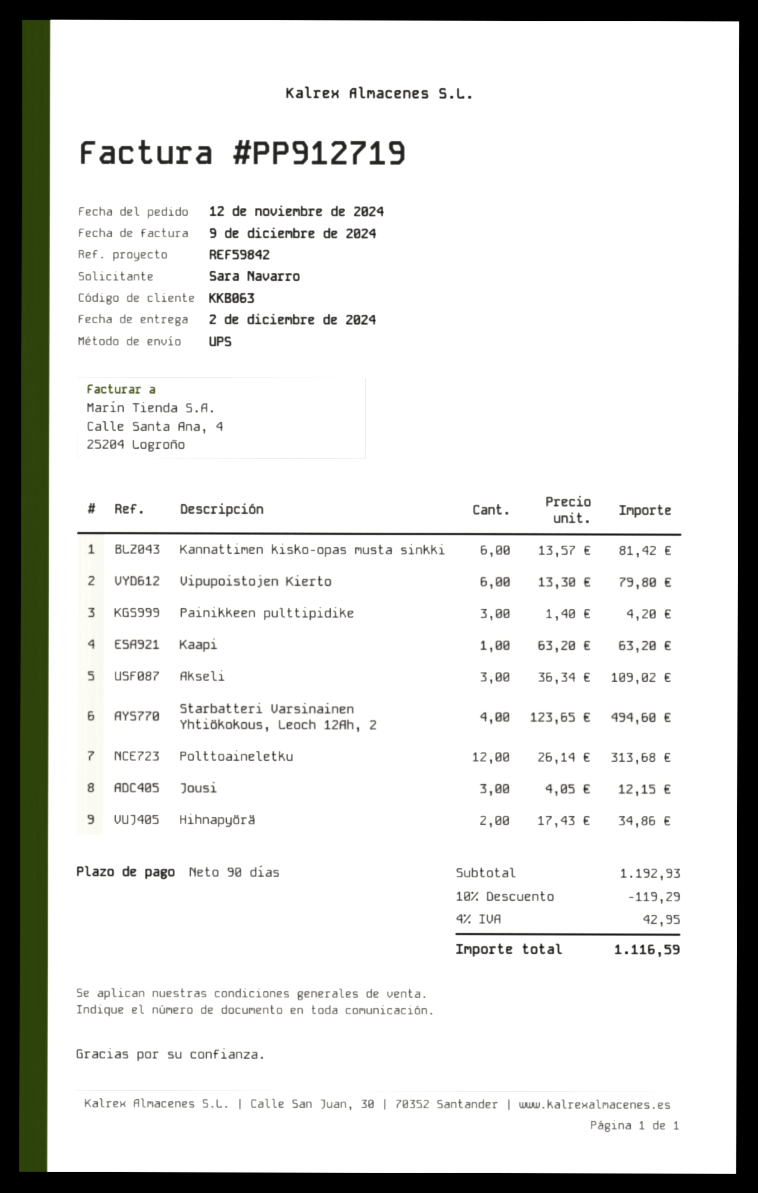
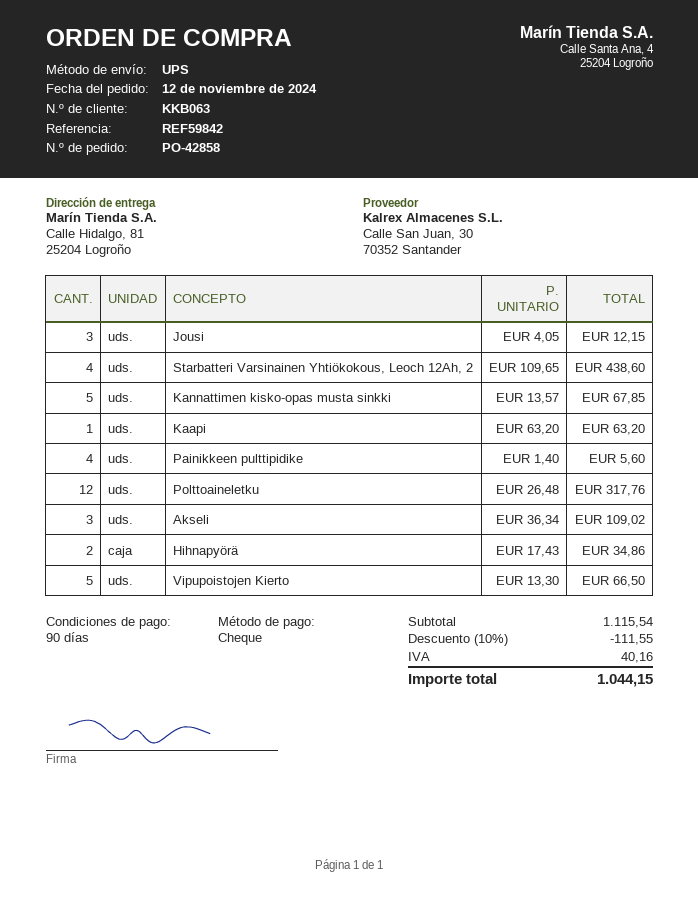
Kannattimen kisko-opas musta sinkki: 6 x 13.57 = 81.42 -> 5 x 13.57 = 67.85
Vipupoistojen Kierto: 6 x 13.30 = 79.80 -> 5 x 13.30 = 66.50
Painikkeen pulttipidike: 3 x 1.40 = 4.20 -> 4 x 1.40 = 5.60
Starbatteri Varsinainen Yhtiökokous, Leoch 12Ah, 2: 4 x 123.65 = 494.60 -> 4 x 109.65 = 438.60
Polttoaineletku: 12 x 26.14 = 313.68 -> 12 x 26.48 = 317.76
subtotal: 1192.93 -> 1115.54
discount: 10% = 119.29 -> 10% = 111.55
tax: 42.95 -> 40.16
total: 1116.59 -> 1044.15

